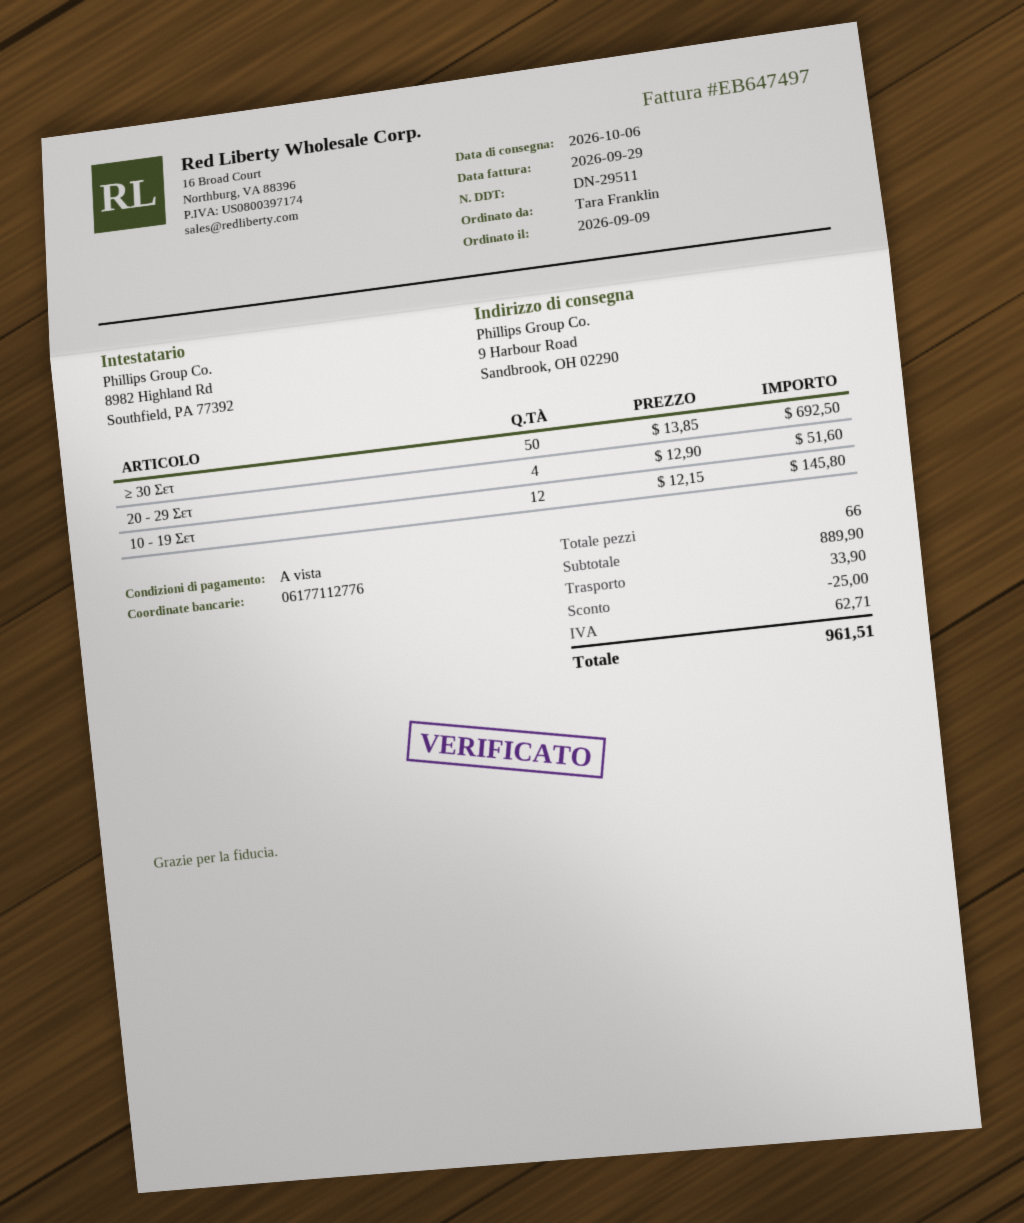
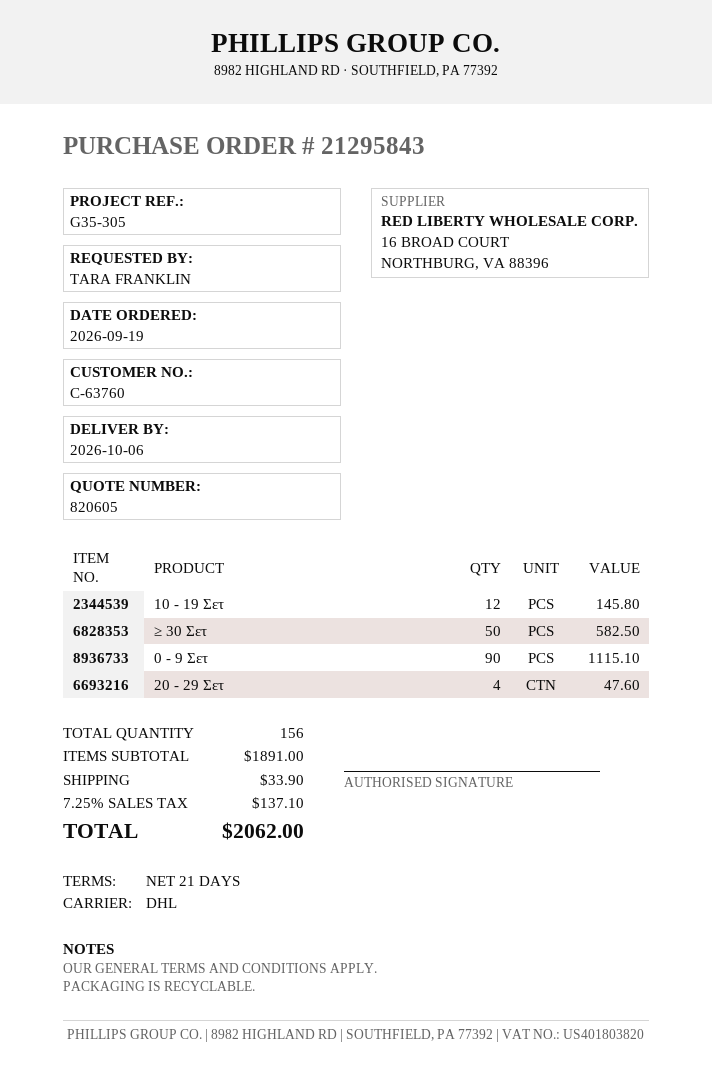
order date: 2026-09-09 -> 2026-09-19
payment terms: on receipt -> 21 days
≥ 30 Σετ: 50 for 692.50 -> 50 for 582.50
20 - 29 Σετ: 4 for 51.60 -> 4 for 47.60
0 - 9 Σετ: none -> 90 for 1115.10
total quantity: 66 -> 156
subtotal: 889.90 -> 1891.00
discount: 25.00 -> none
tax: 62.71 -> 137.10
total: 961.51 -> 2062.00

